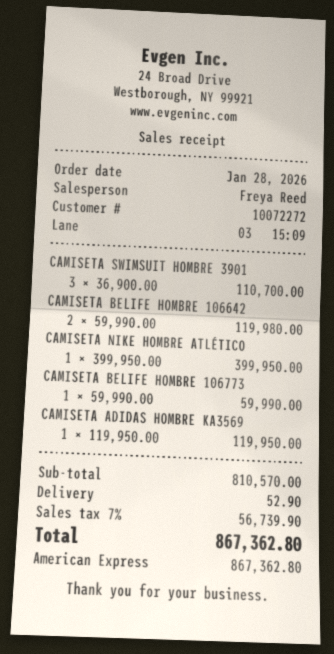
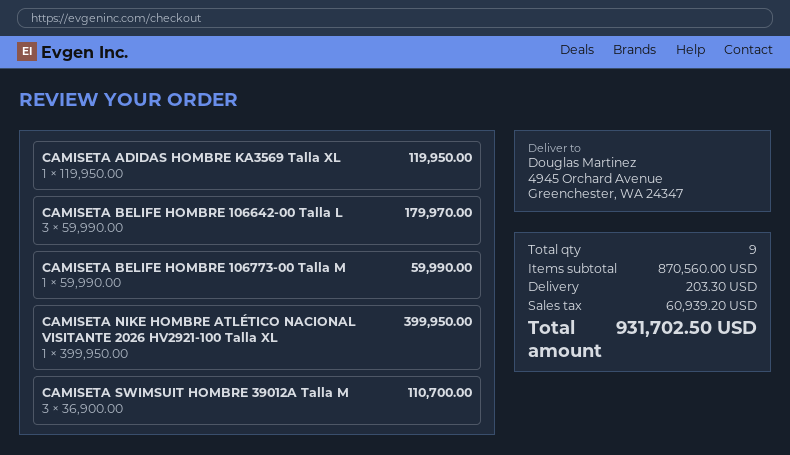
CAMISETA BELIFE HOMBRE 106642: 2 x 59990.00 = 119980.00 -> 3 x 59990.00 = 179970.00
subtotal: 810570.00 -> 870560.00
shipping: 52.90 -> 203.30
tax: 56739.90 -> 60939.20
total: 867362.80 -> 931702.50

